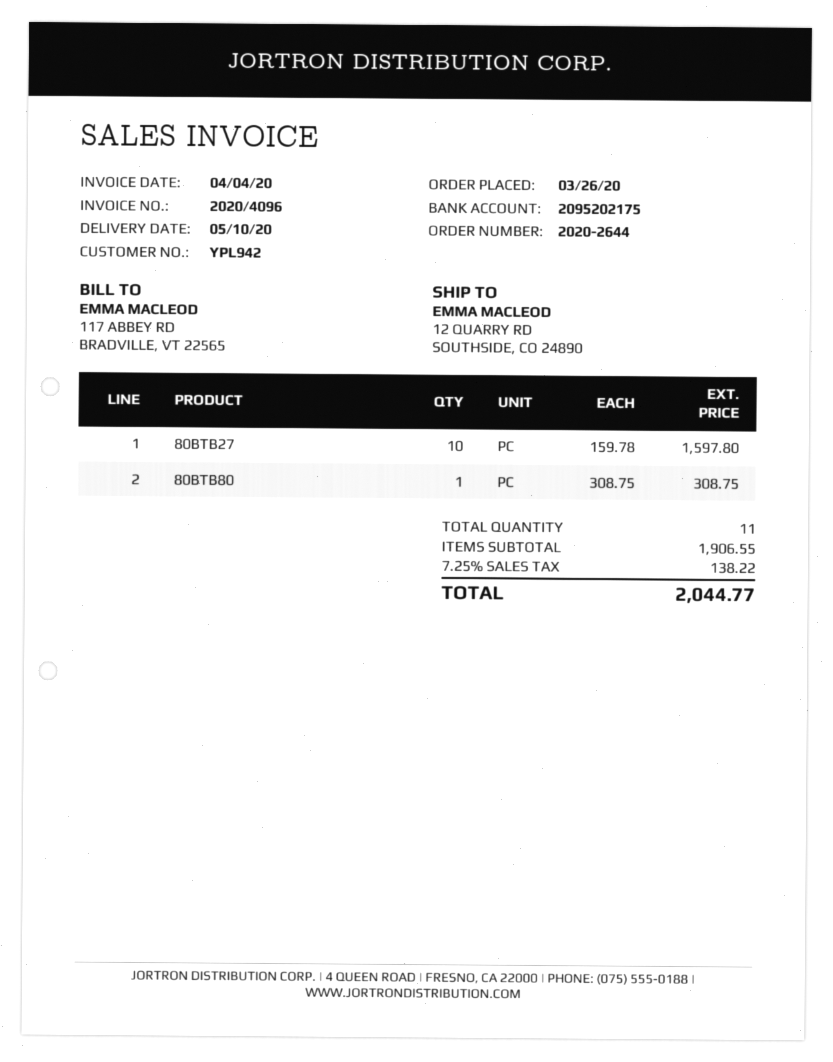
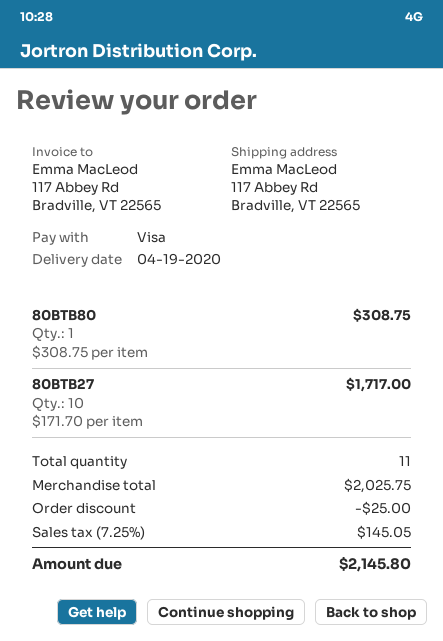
delivery date: 2020-05-10 -> 2020-04-19
ship to: 12 QUARRY RD, SOUTHSIDE, CO 24890 -> 117 Abbey Rd, Bradville, VT 22565
80BTB27: 10 x 159.78 = 1597.80 -> 10 x 171.70 = 1717.00
subtotal: 1906.55 -> 2025.75
discount: none -> 25.00
tax: 7.25% = 138.22 -> 7.25% = 145.05
total: 2044.77 -> 2145.80

